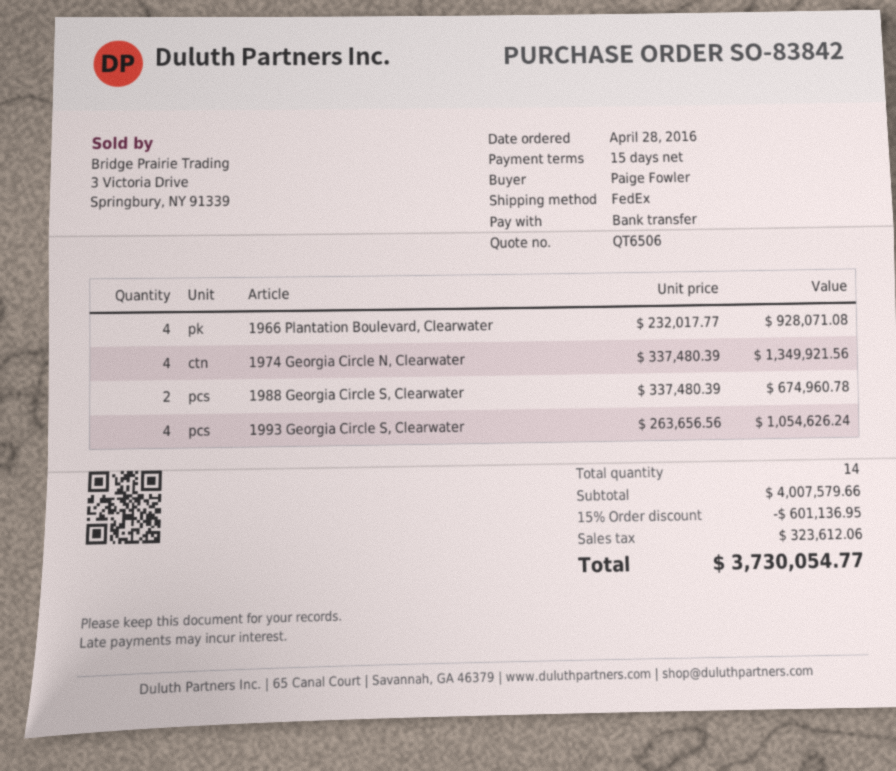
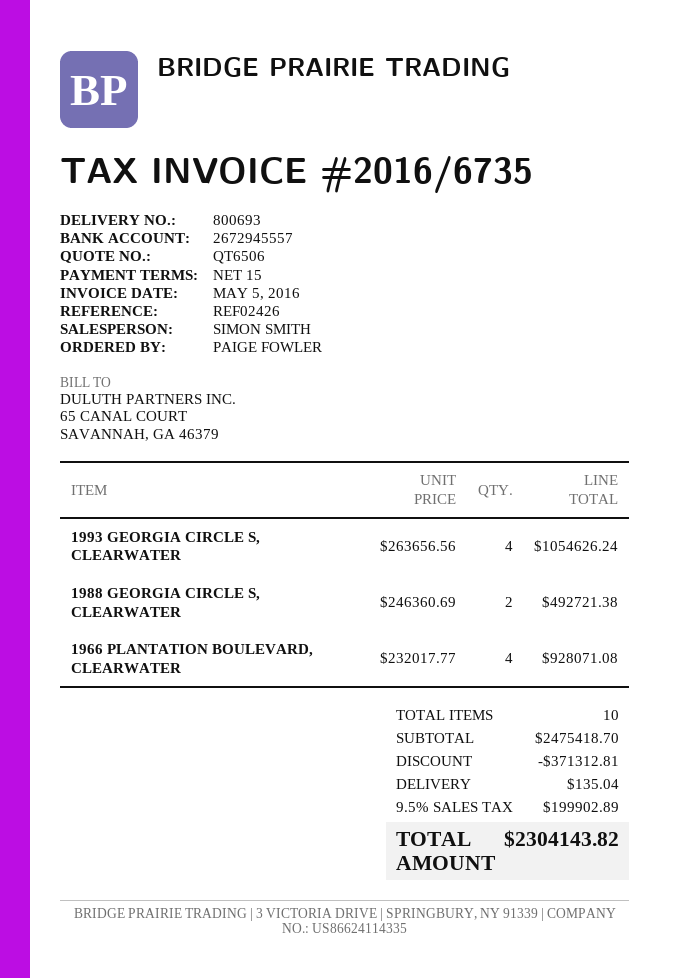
1974 Georgia Circle N, Clearwater: 4 x 337480.39 = 1349921.56 -> none
1988 Georgia Circle S, Clearwater: 2 x 337480.39 = 674960.78 -> 2 x 246360.69 = 492721.38
total quantity: 14 -> 10
subtotal: 4007579.66 -> 2475418.70
discount: 601136.95 -> 371312.81
shipping: none -> 135.04
tax: 323612.06 -> 199902.89
total: 3730054.77 -> 2304143.82

